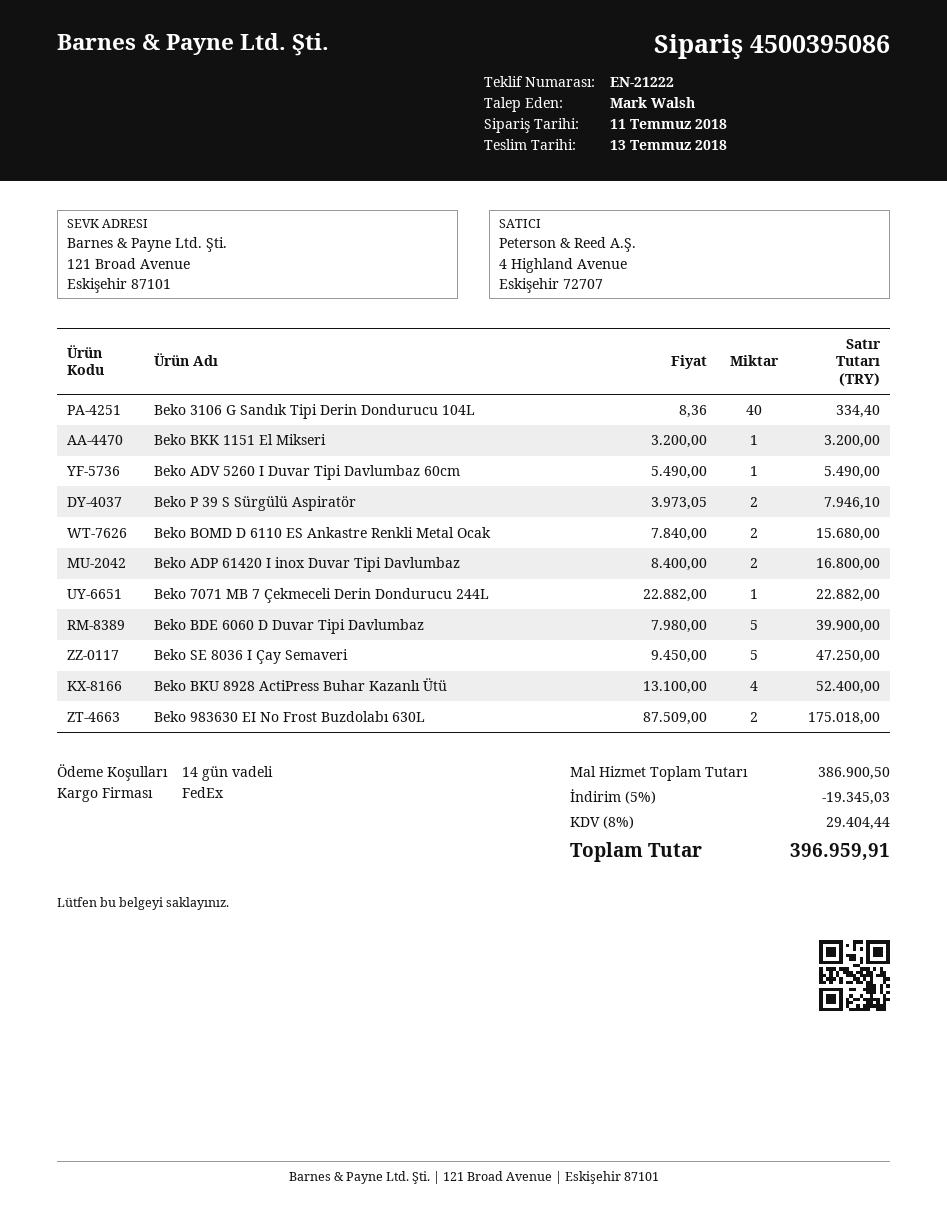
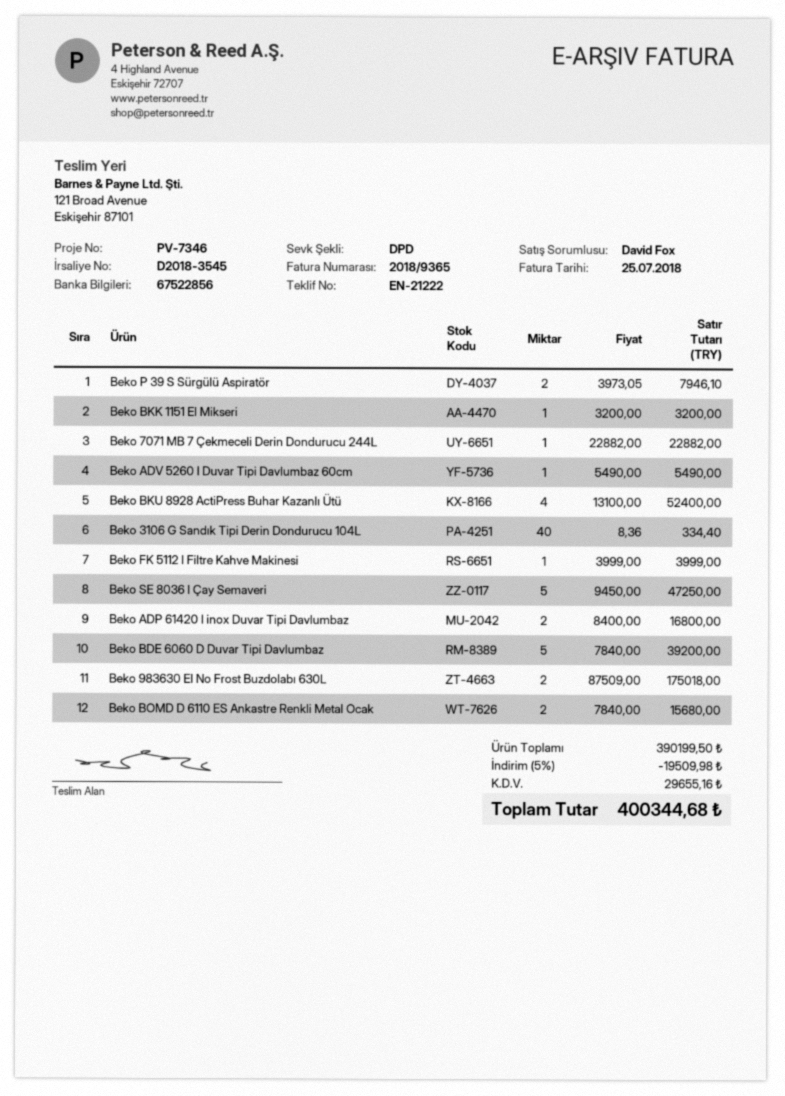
shipping method: FedEx -> DPD
Beko BDE 6060 D Duvar Tipi Davlumbaz: 5 x 7980.00 = 39900.00 -> 5 x 7840.00 = 39200.00
Beko FK 5112 I Filtre Kahve Makinesi: none -> 1 x 3999.00 = 3999.00
subtotal: 386900.50 -> 390199.50
discount: 5% = 19345.03 -> 5% = 19509.98
tax: 29404.44 -> 29655.16
total: 396959.91 -> 400344.68

